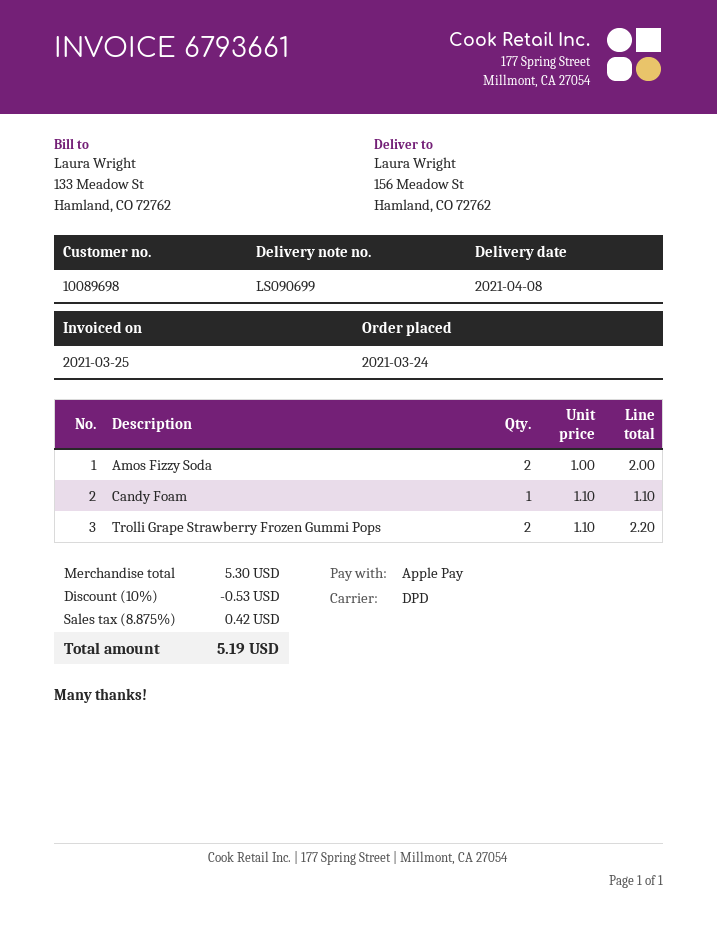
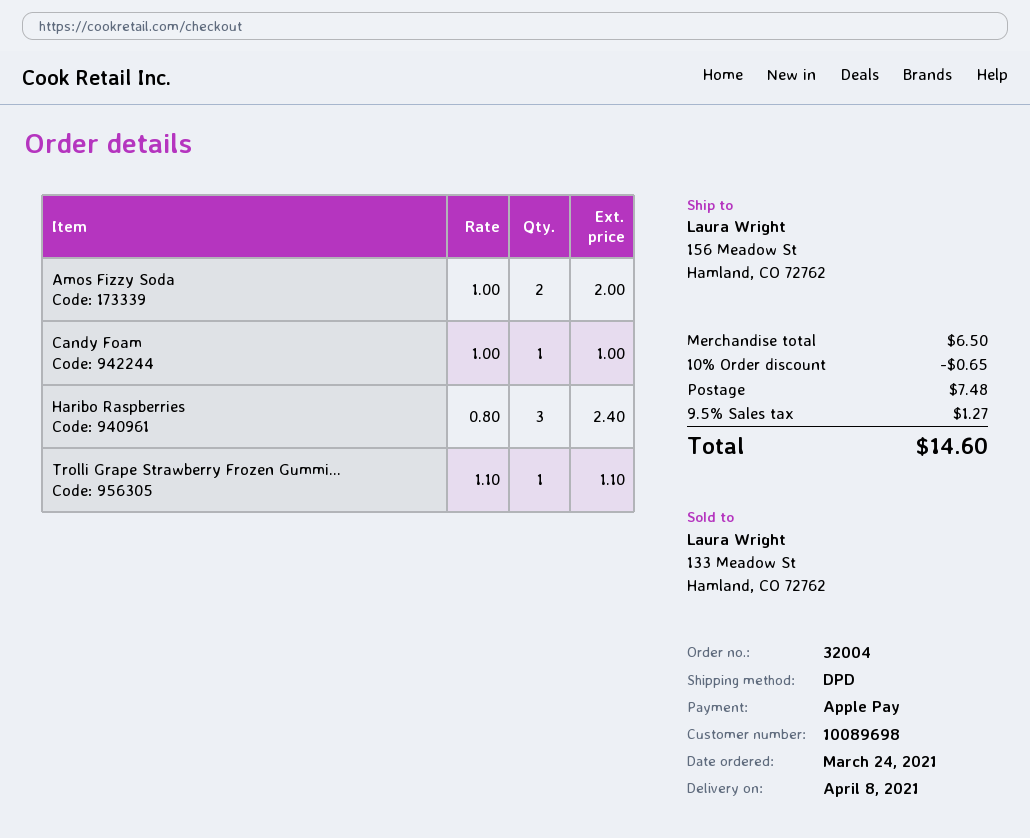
Candy Foam: 1 x 1.10 = 1.10 -> 1 x 1.00 = 1.00
Trolli Grape Strawberry Frozen Gummi Pops: 2 x 1.10 = 2.20 -> 1 x 1.10 = 1.10
Haribo Raspberries: none -> 3 x 0.80 = 2.40
subtotal: 5.30 -> 6.50
discount: 10% = 0.53 -> 10% = 0.65
shipping: none -> 7.48
tax: 8.875% = 0.42 -> 9.5% = 1.27
total: 5.19 -> 14.60

